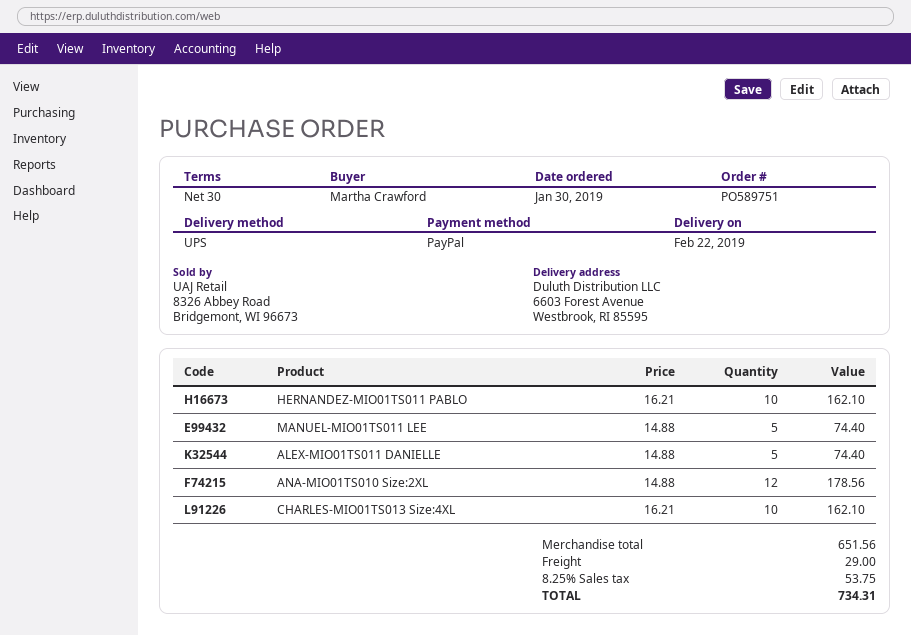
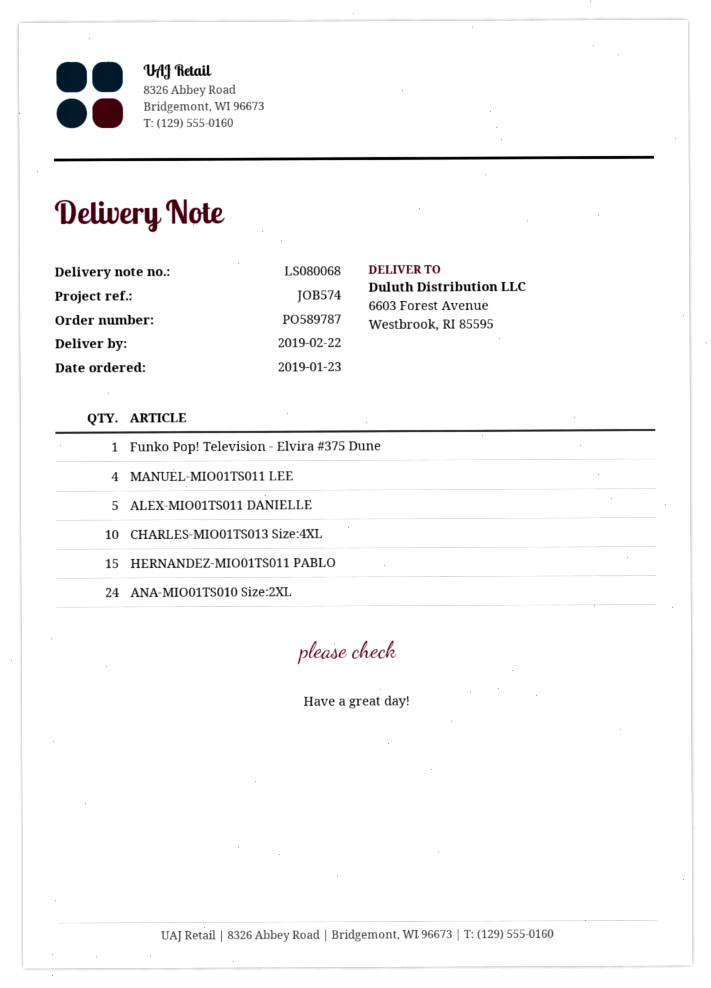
order number: PO589751 -> PO589787
order date: 2019-01-30 -> 2019-01-23
HERNANDEZ-MIO01TS011 PABLO: 10 -> 15
MANUEL-MIO01TS011 LEE: 5 -> 4
ANA-MIO01TS010 Size:2XL: 12 -> 24
Funko Pop! Television - Elvira #375 Dune: none -> 1

